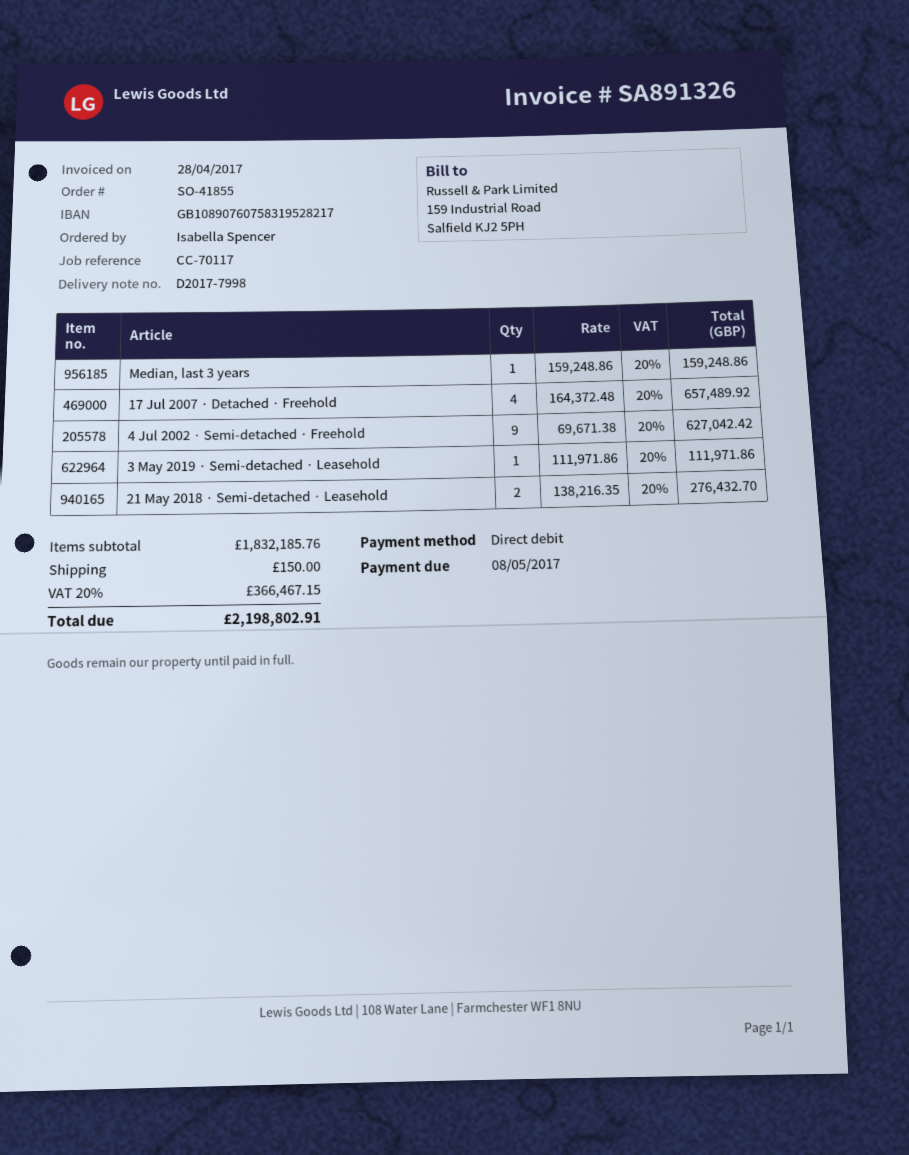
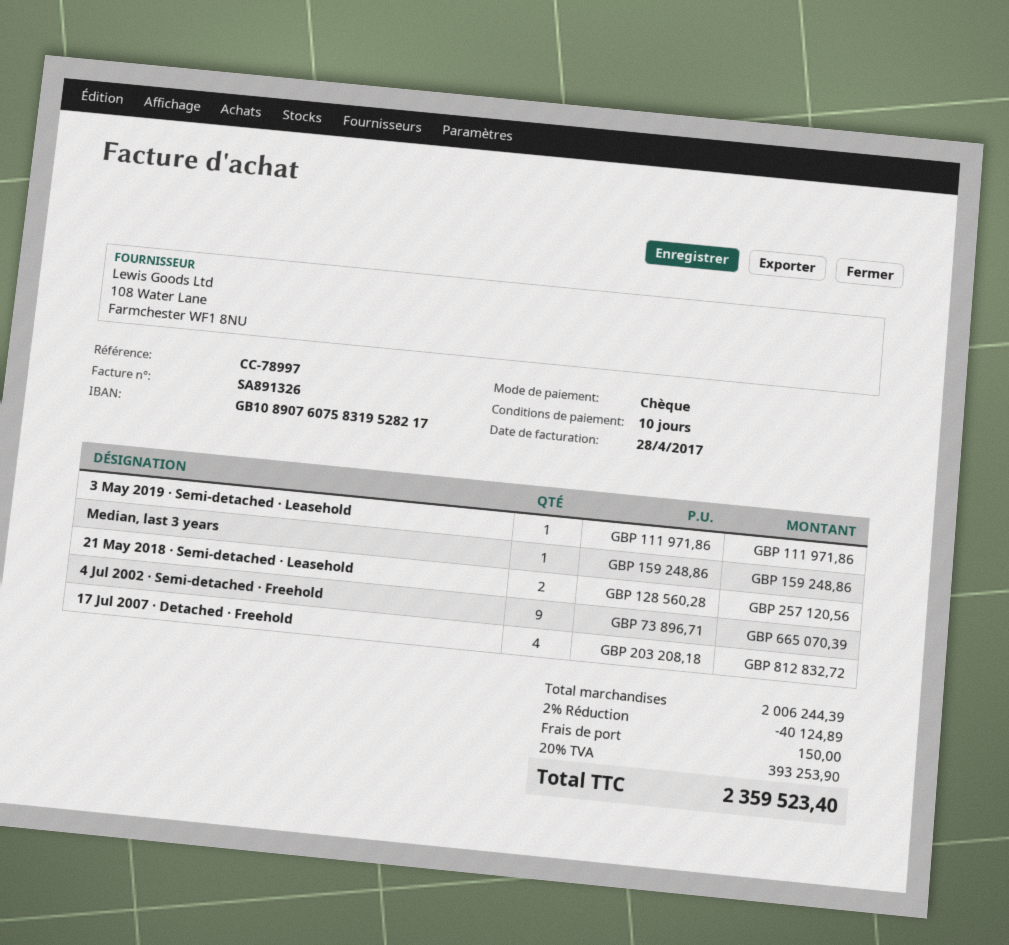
reference: CC-70117 -> CC-78997
payment method: direct debit -> cheque
17 Jul 2007 · Detached · Freehold: 4 x 164372.48 = 657489.92 -> 4 x 203208.18 = 812832.72
4 Jul 2002 · Semi-detached · Freehold: 9 x 69671.38 = 627042.42 -> 9 x 73896.71 = 665070.39
21 May 2018 · Semi-detached · Leasehold: 2 x 138216.35 = 276432.70 -> 2 x 128560.28 = 257120.56
subtotal: 1832185.76 -> 2006244.39
discount: none -> 2% = 40124.89
tax: 20% = 366467.15 -> 20% = 393253.90
total: 2198802.91 -> 2359523.40

